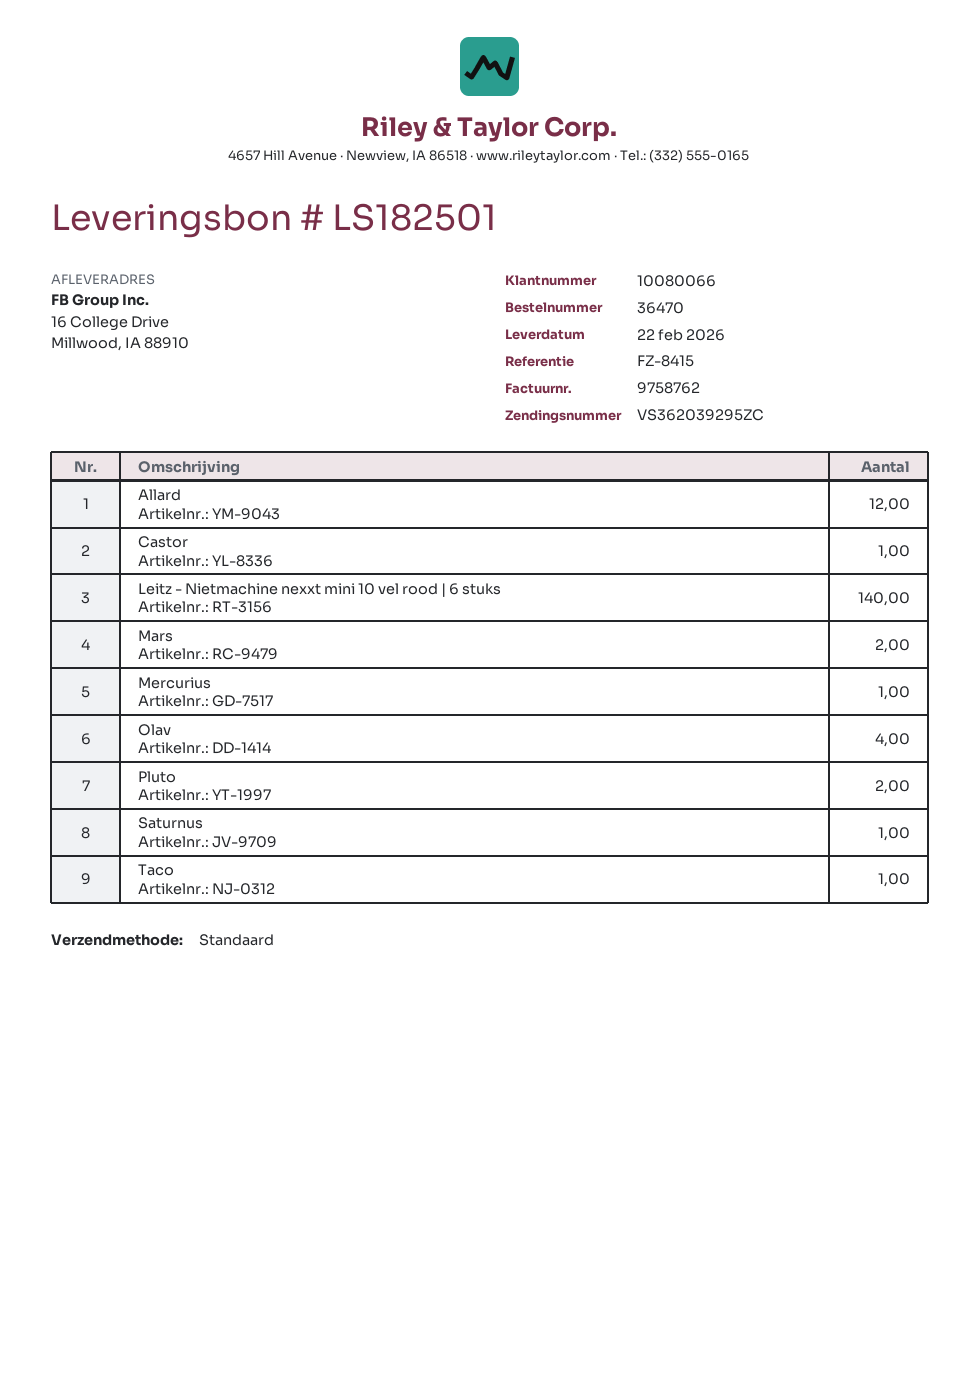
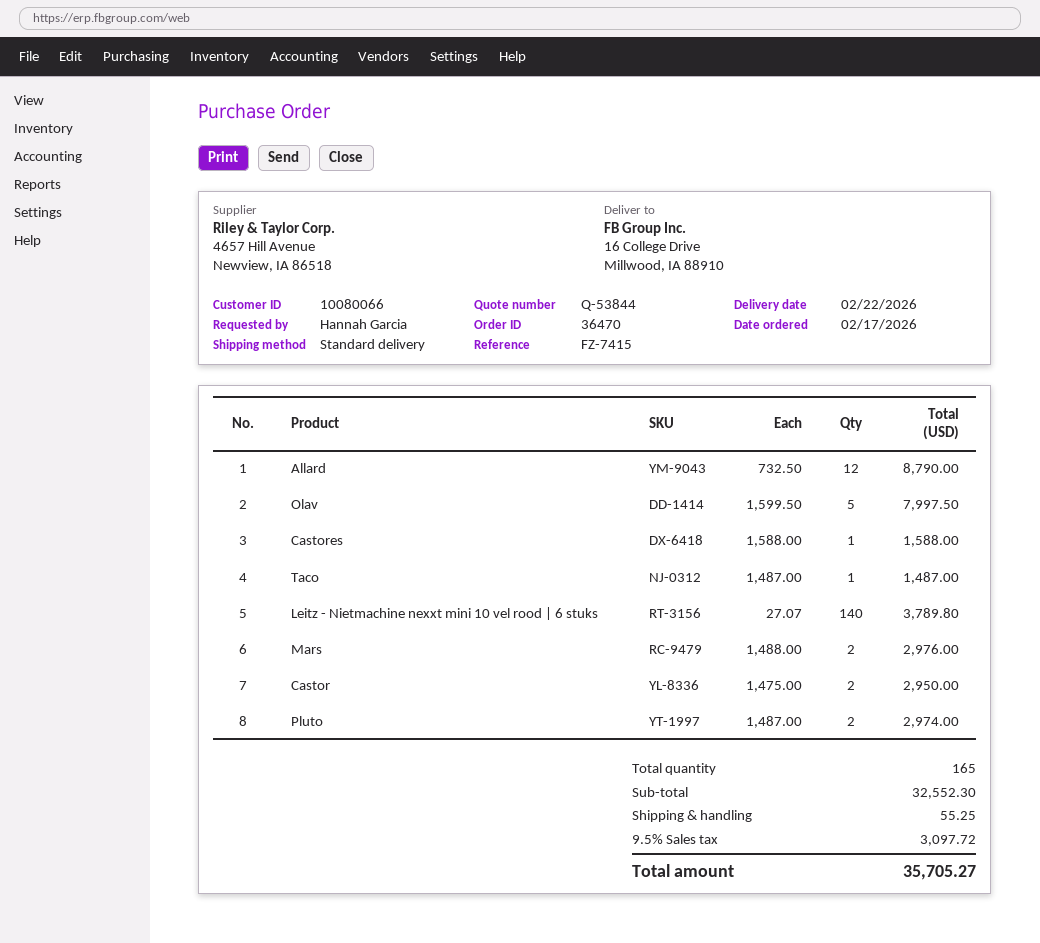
reference: FZ-8415 -> FZ-7415
Castor: 1 -> 2
Mercurius: 1 -> none
Olav: 4 -> 5
Saturnus: 1 -> none
Castores: none -> 1

